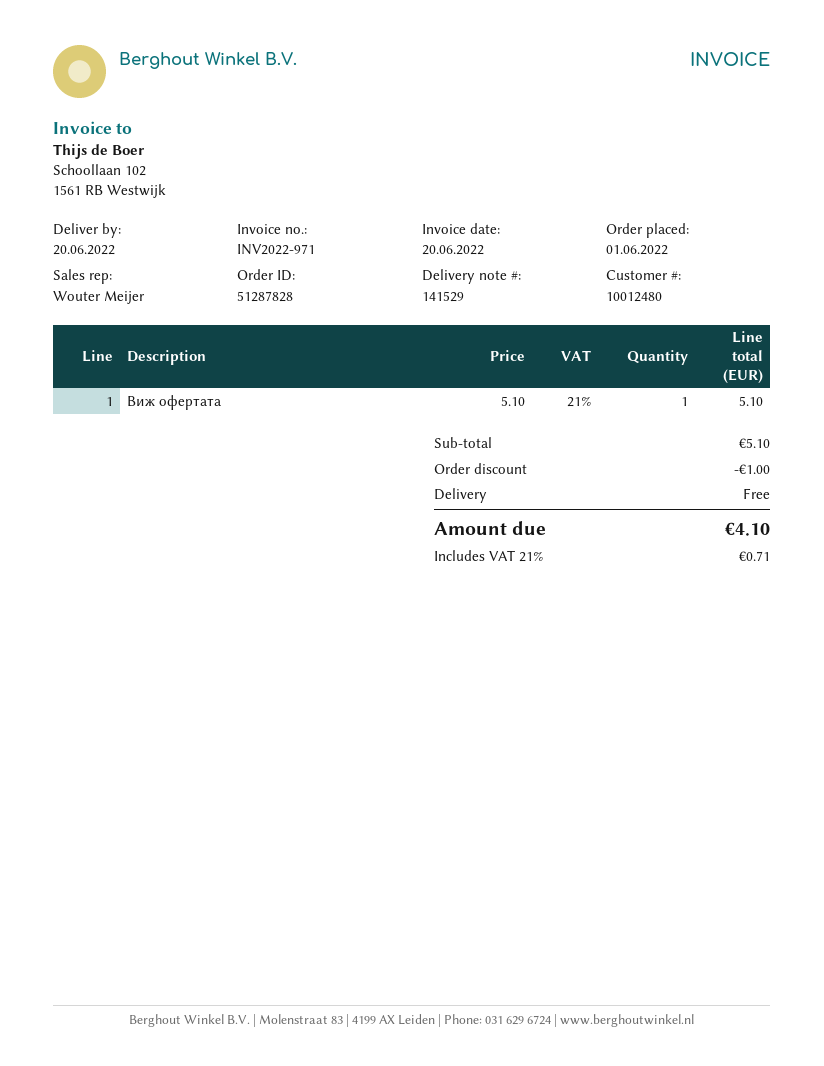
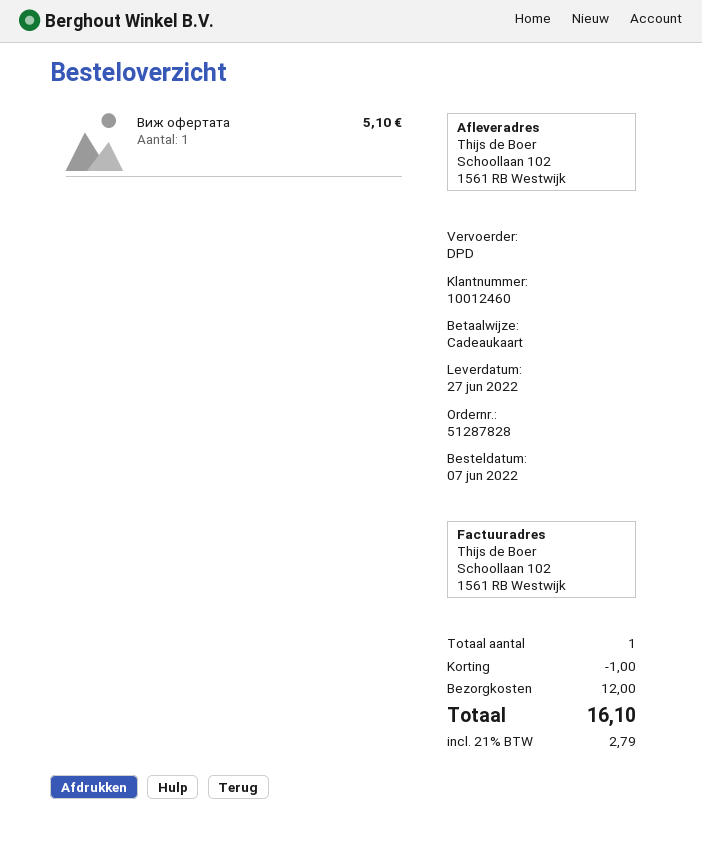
order date: 2022-06-01 -> 2022-06-07
delivery date: 2022-06-20 -> 2022-06-27
customer number: 10012480 -> 10012460
shipping: 0.00 -> 12.00
tax: 21% = 0.71 -> 21% = 2.79
total: 4.10 -> 16.10

